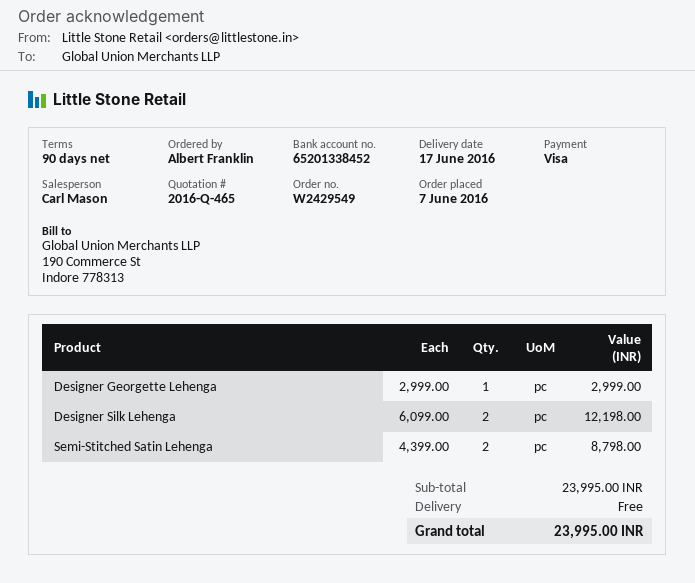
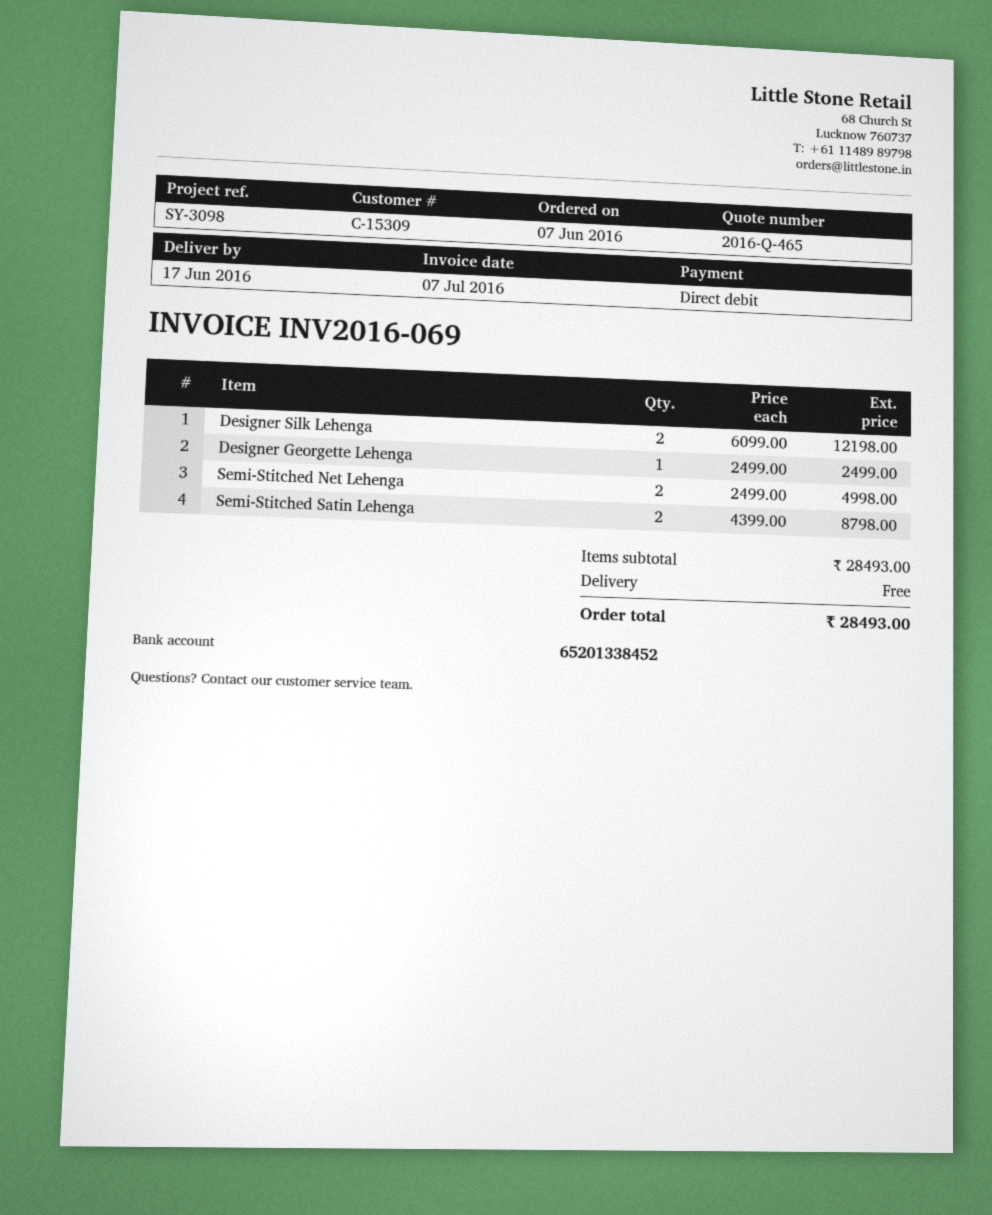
payment method: Visa -> direct debit
Designer Georgette Lehenga: 1 x 2999.00 = 2999.00 -> 1 x 2499.00 = 2499.00
Semi-Stitched Net Lehenga: none -> 2 x 2499.00 = 4998.00
subtotal: 23995.00 -> 28493.00
total: 23995.00 -> 28493.00

